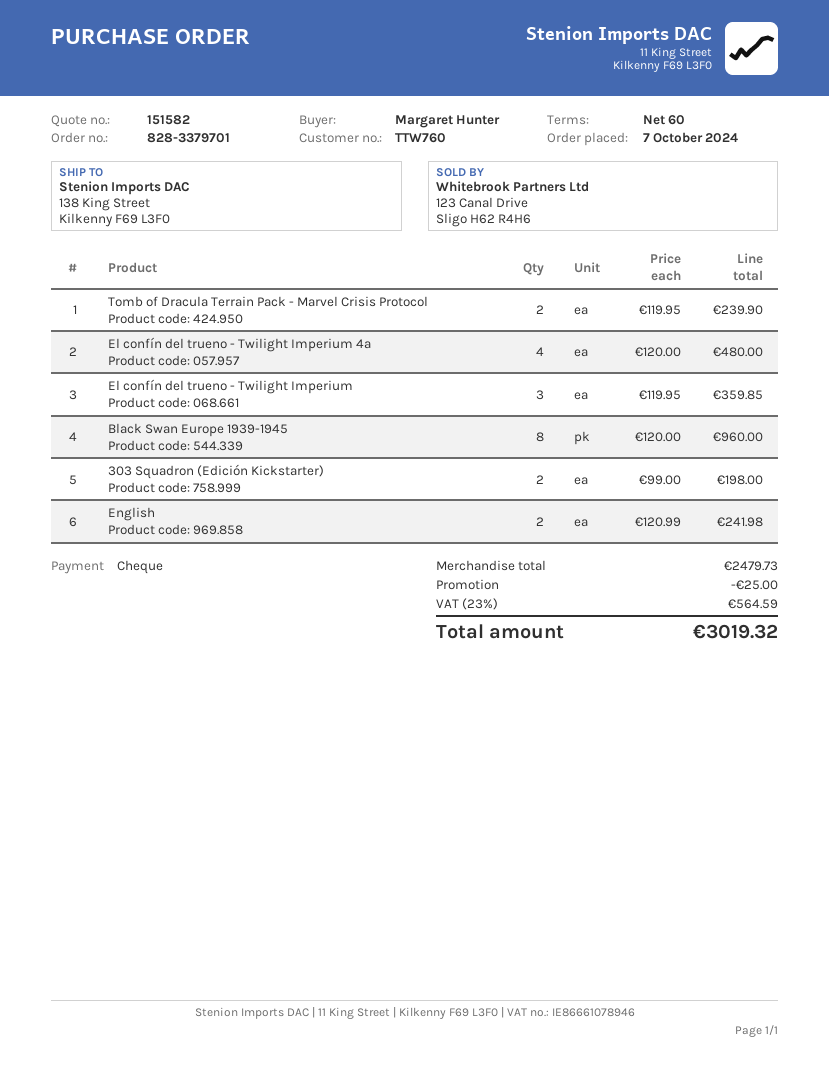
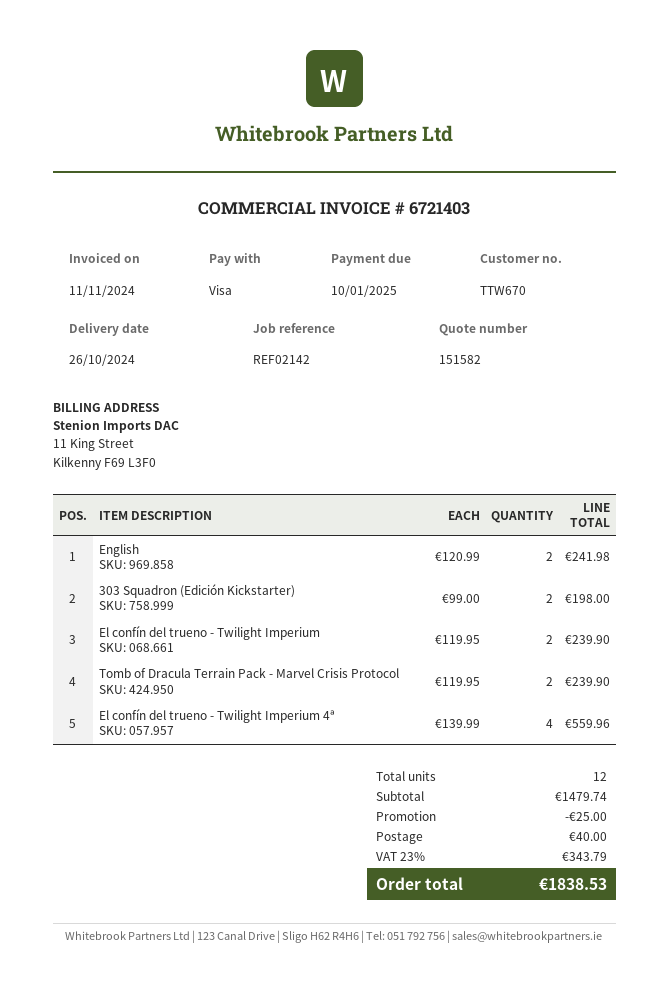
customer number: TTW760 -> TTW670
payment method: cheque -> Visa
El confín del trueno - Twilight Imperium 4ª: 4 x 120.00 = 480.00 -> 4 x 139.99 = 559.96
El confín del trueno - Twilight Imperium: 3 x 119.95 = 359.85 -> 2 x 119.95 = 239.90
Black Swan Europe 1939-1945: 8 x 120.00 = 960.00 -> none
subtotal: 2479.73 -> 1479.74
shipping: none -> 40.00
tax: 23% = 564.59 -> 23% = 343.79
total: 3019.32 -> 1838.53

